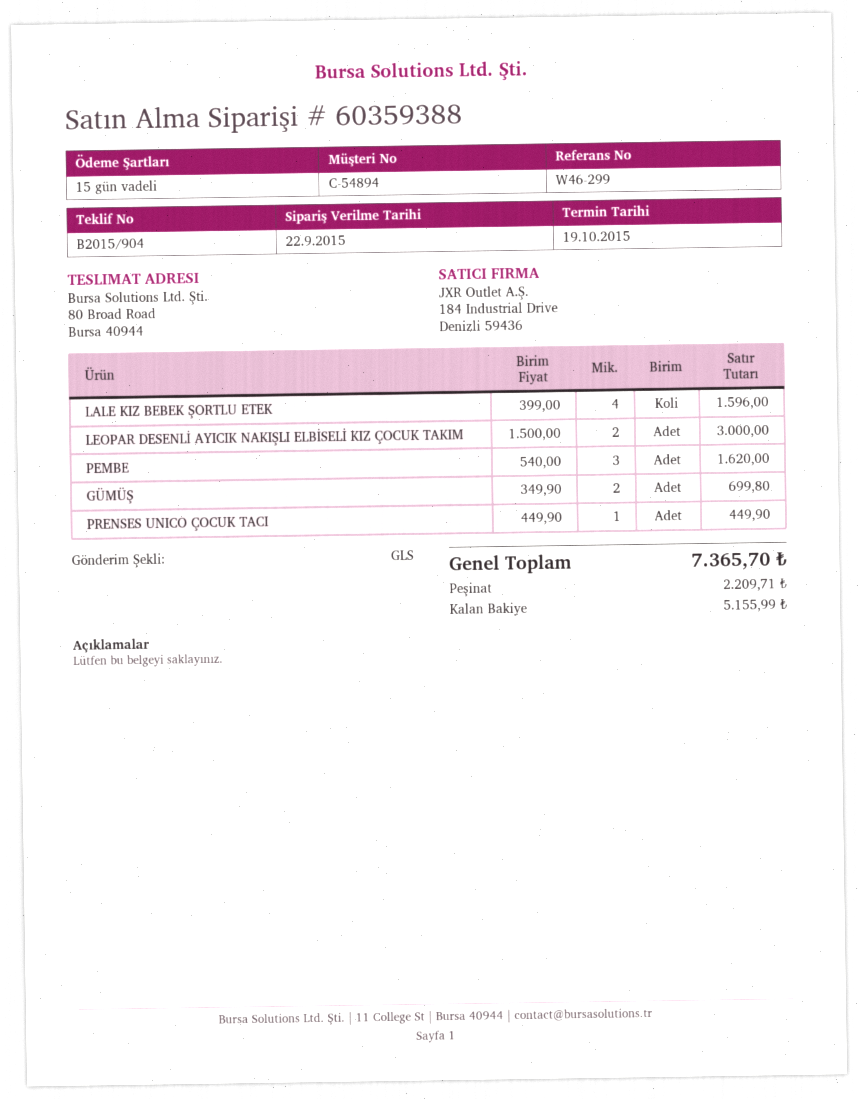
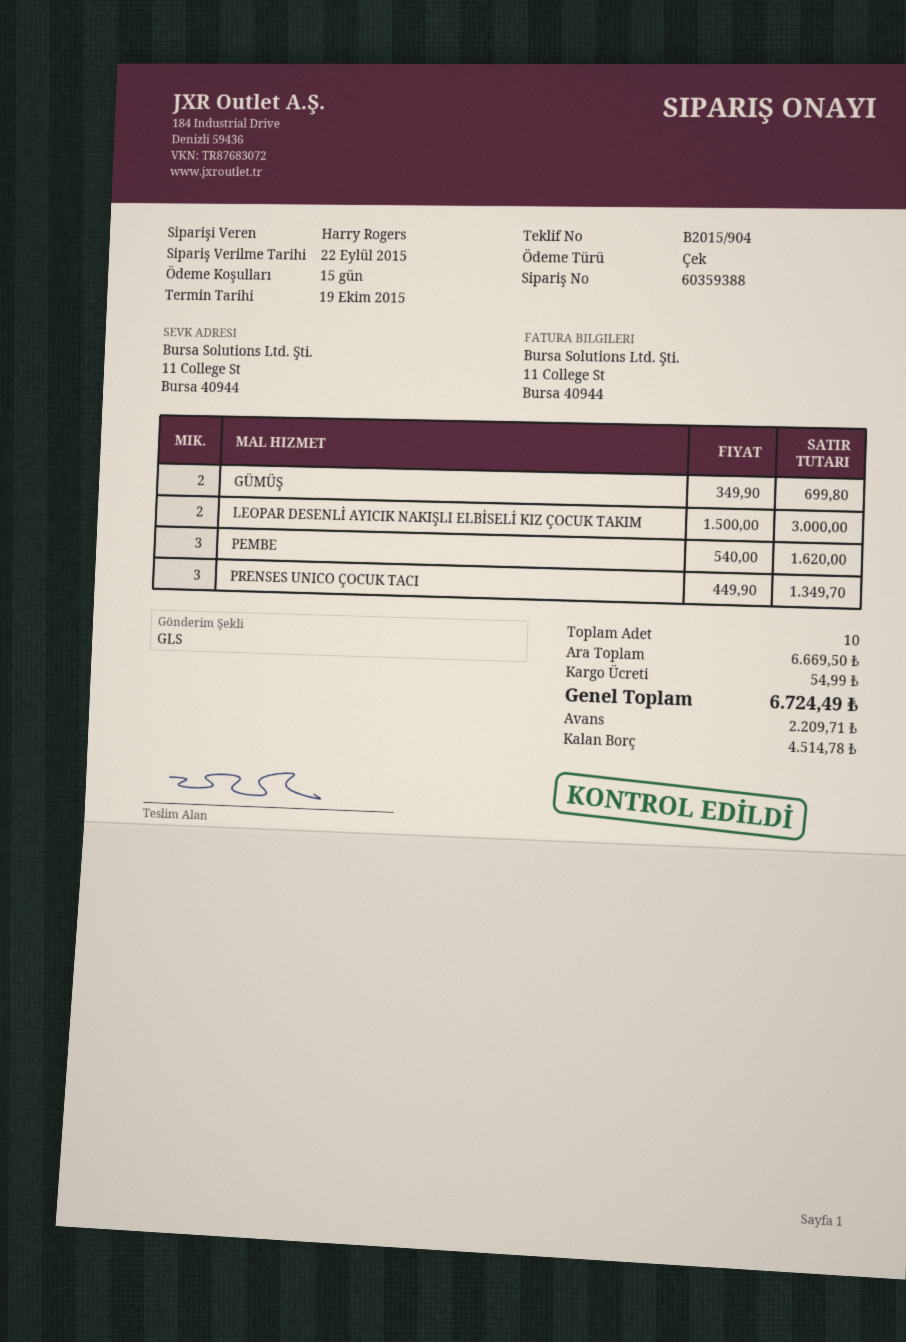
ship to: 80 Broad Road, Bursa 40944 -> 11 College St, Bursa 40944
LALE KIZ BEBEK ŞORTLU ETEK: 4 x 399.00 = 1596.00 -> none
PRENSES UNICO ÇOCUK TACI: 1 x 449.90 = 449.90 -> 3 x 449.90 = 1349.70
shipping: none -> 54.99
total: 7365.70 -> 6724.49
balance: 5155.99 -> 4514.78

